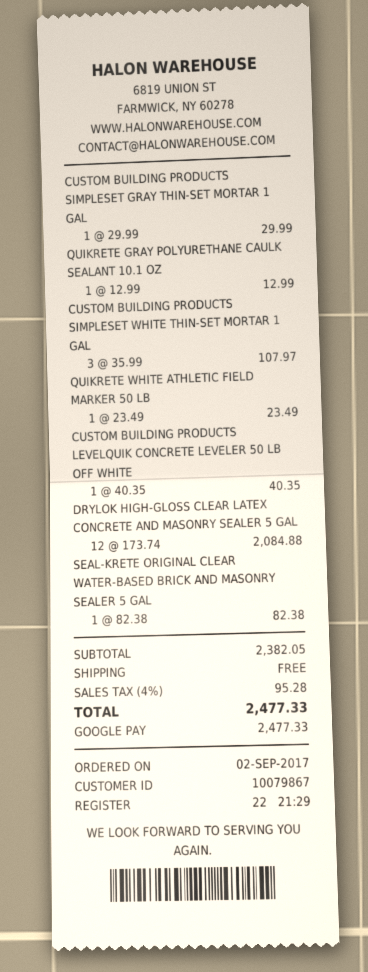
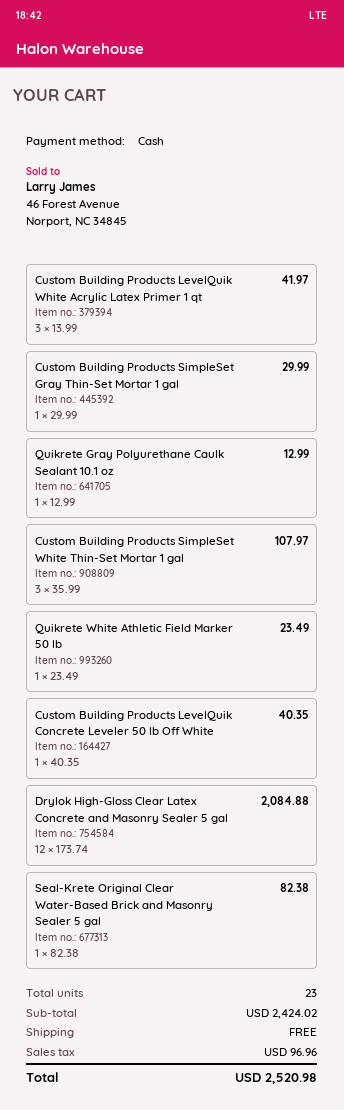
payment method: Google Pay -> cash
Custom Building Products LevelQuik White Acrylic Latex Primer 1 qt: none -> 3 x 13.99 = 41.97
subtotal: 2382.05 -> 2424.02
tax: 95.28 -> 96.96
total: 2477.33 -> 2520.98

